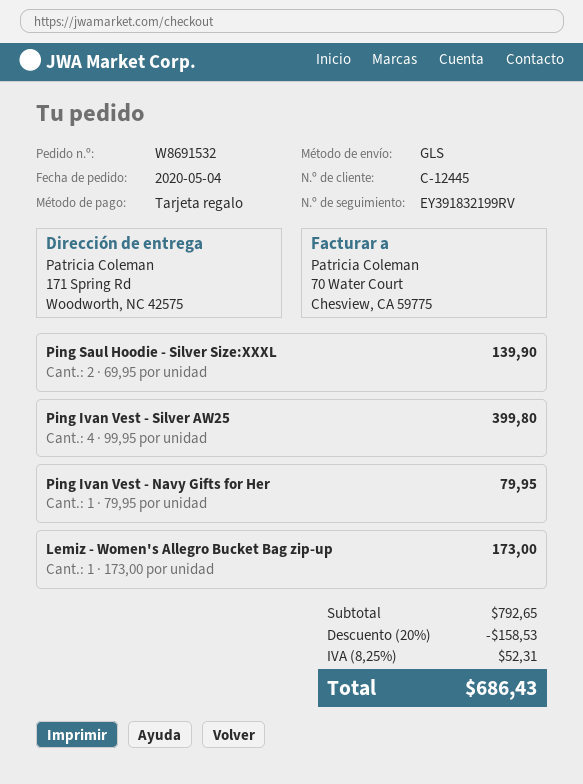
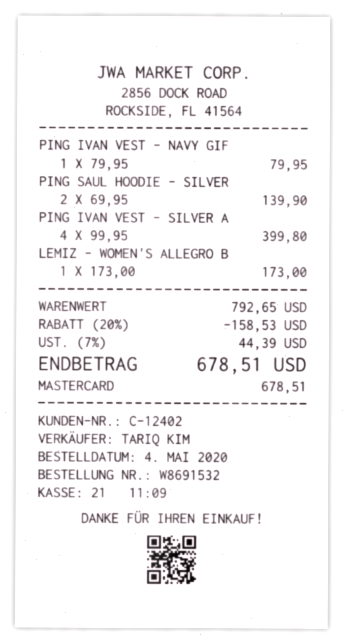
customer number: C-12445 -> C-12402
payment method: gift card -> Mastercard
tax: 8.25% = 52.31 -> 7% = 44.39
total: 686.43 -> 678.51

